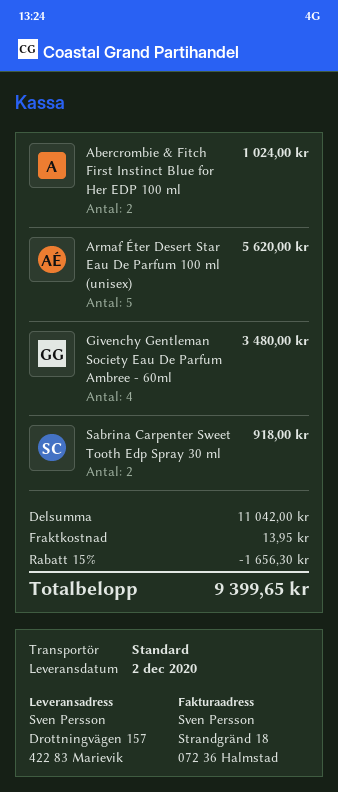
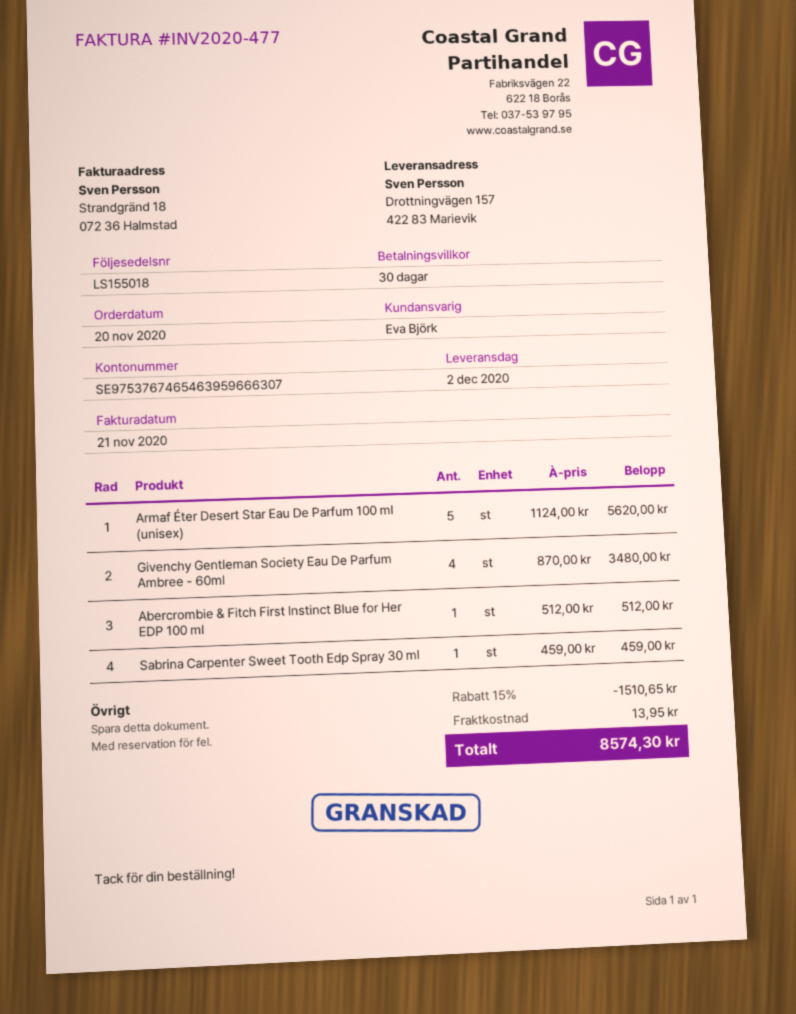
Abercrombie & Fitch First Instinct Blue for Her EDP 100 ml: 2 for 1024.00 -> 1 for 512.00
Sabrina Carpenter Sweet Tooth Edp Spray 30 ml: 2 for 918.00 -> 1 for 459.00
discount: 15% = 1656.30 -> 15% = 1510.65
total: 9399.65 -> 8574.30

